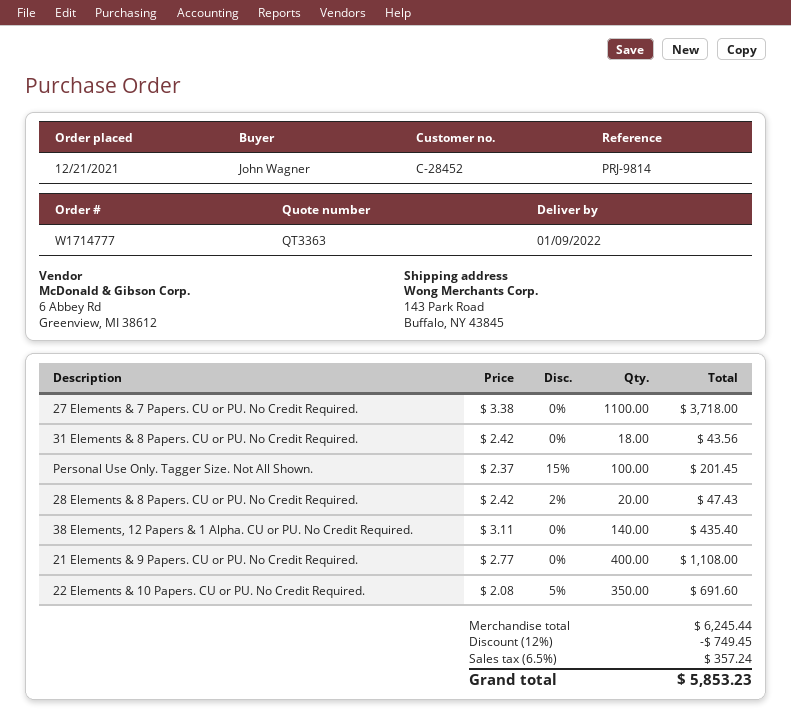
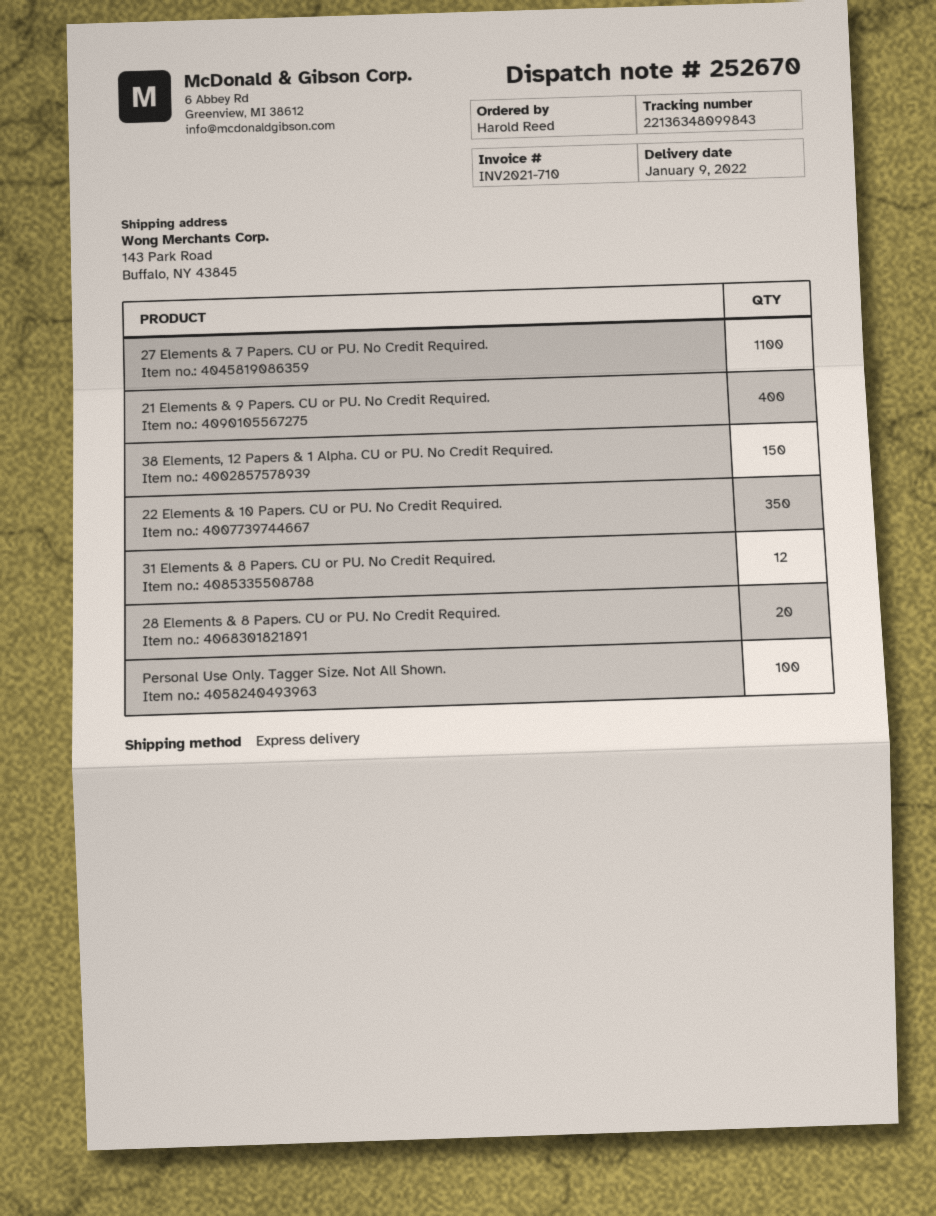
ordered by: John Wagner -> Harold Reed
31 Elements & 8 Papers. CU or PU. No Credit Required.: 18 -> 12
38 Elements, 12 Papers & 1 Alpha. CU or PU. No Credit Required.: 140 -> 150

